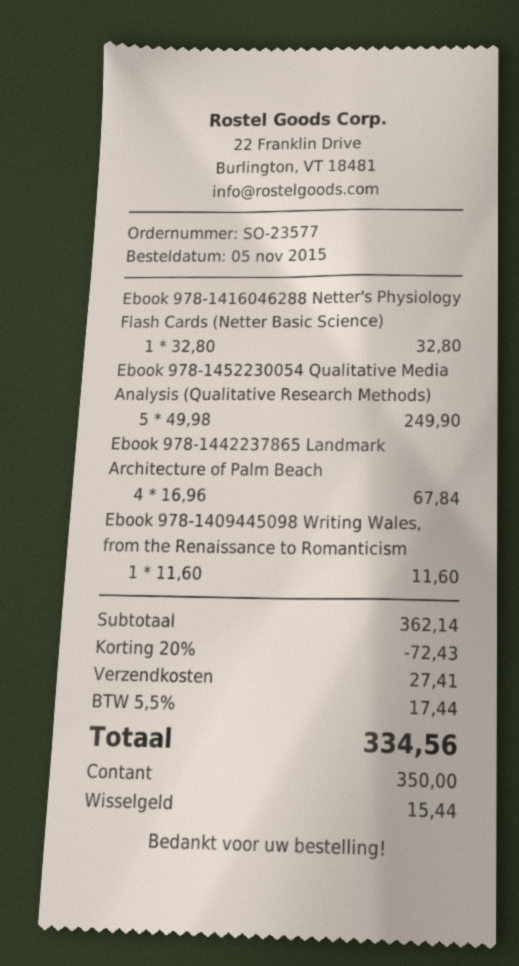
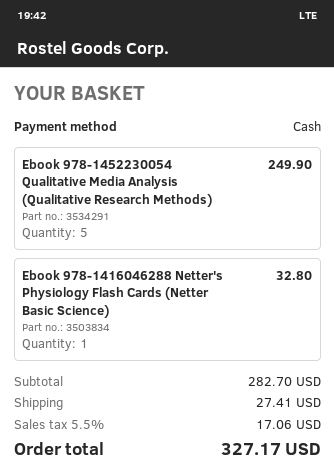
Ebook 978-1442237865 Landmark Architecture of Palm Beach: 4 for 67.84 -> none
Ebook 978-1409445098 Writing Wales, from the Renaissance to Romanticism: 1 for 11.60 -> none
subtotal: 362.14 -> 282.70
discount: 20% = 72.43 -> none
tax: 5.5% = 17.44 -> 5.5% = 17.06
total: 334.56 -> 327.17

